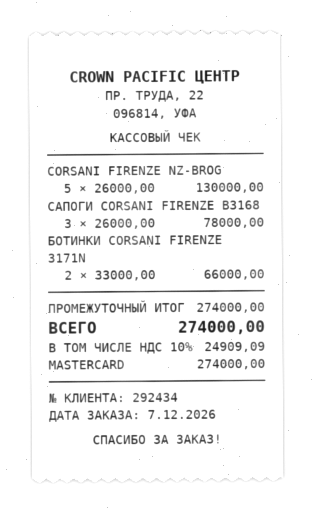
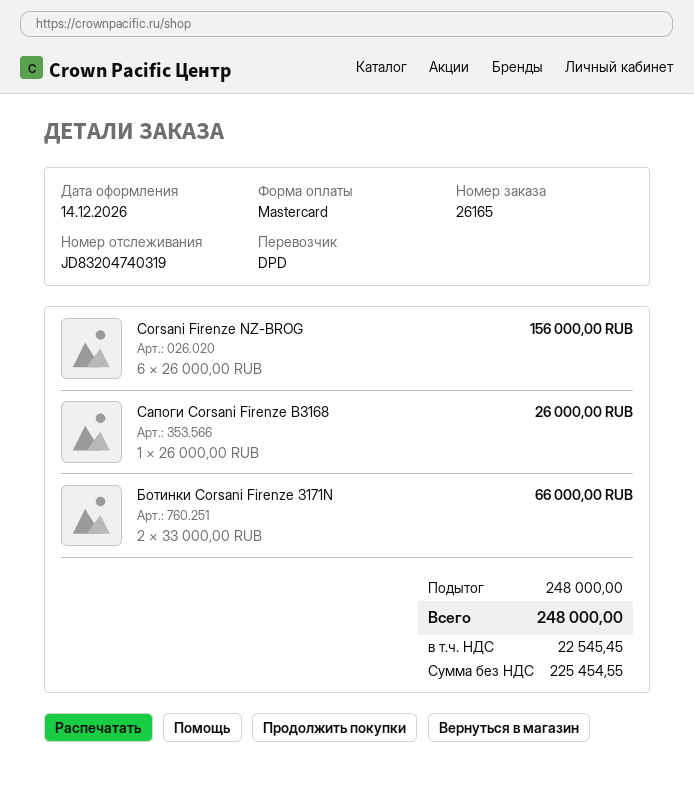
order date: 2026-12-07 -> 2026-12-14
CORSANI FIRENZE NZ-BROG: 5 x 26000.00 = 130000.00 -> 6 x 26000.00 = 156000.00
САПОГИ CORSANI FIRENZE B3168: 3 x 26000.00 = 78000.00 -> 1 x 26000.00 = 26000.00
subtotal: 274000.00 -> 248000.00
tax: 24909.09 -> 22545.45
total: 274000.00 -> 248000.00

